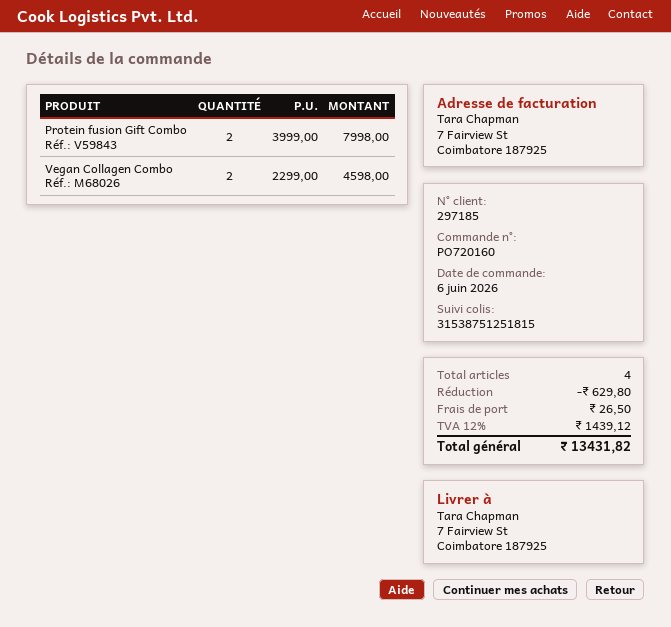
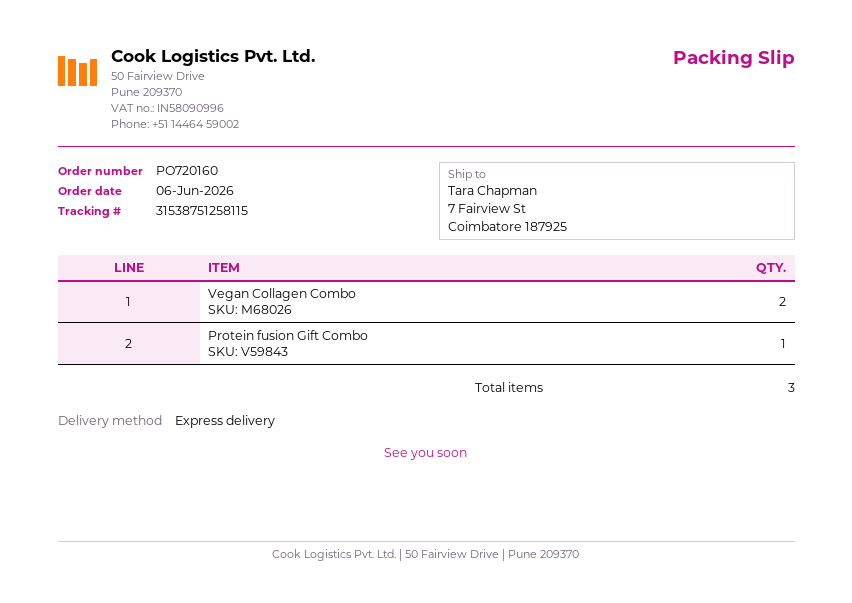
tracking number: 31538751251815 -> 31538751258115
Protein fusion Gift Combo: 2 -> 1
total quantity: 4 -> 3

